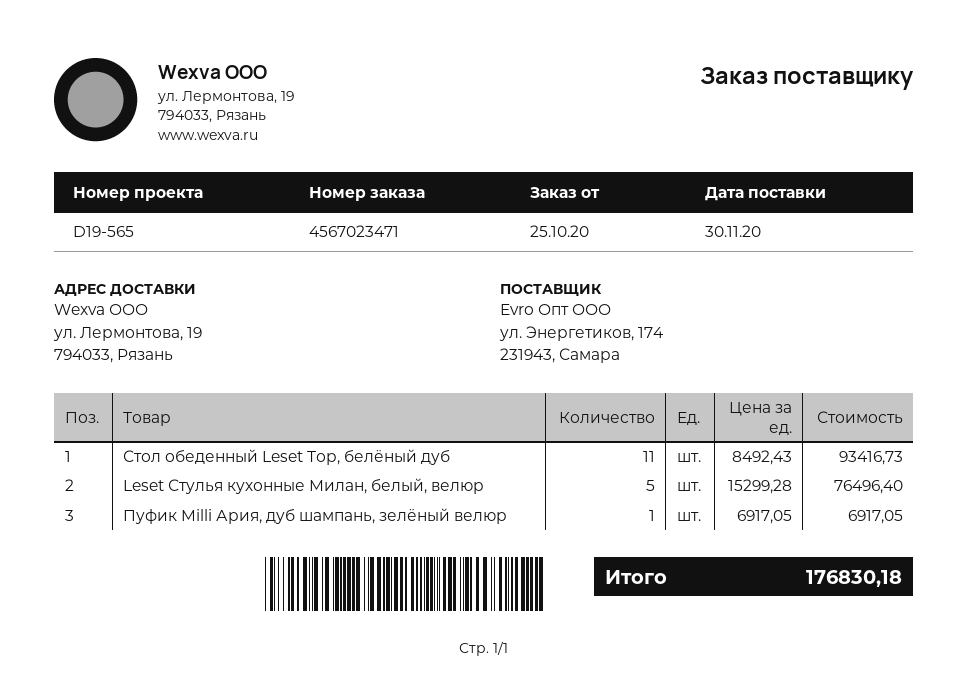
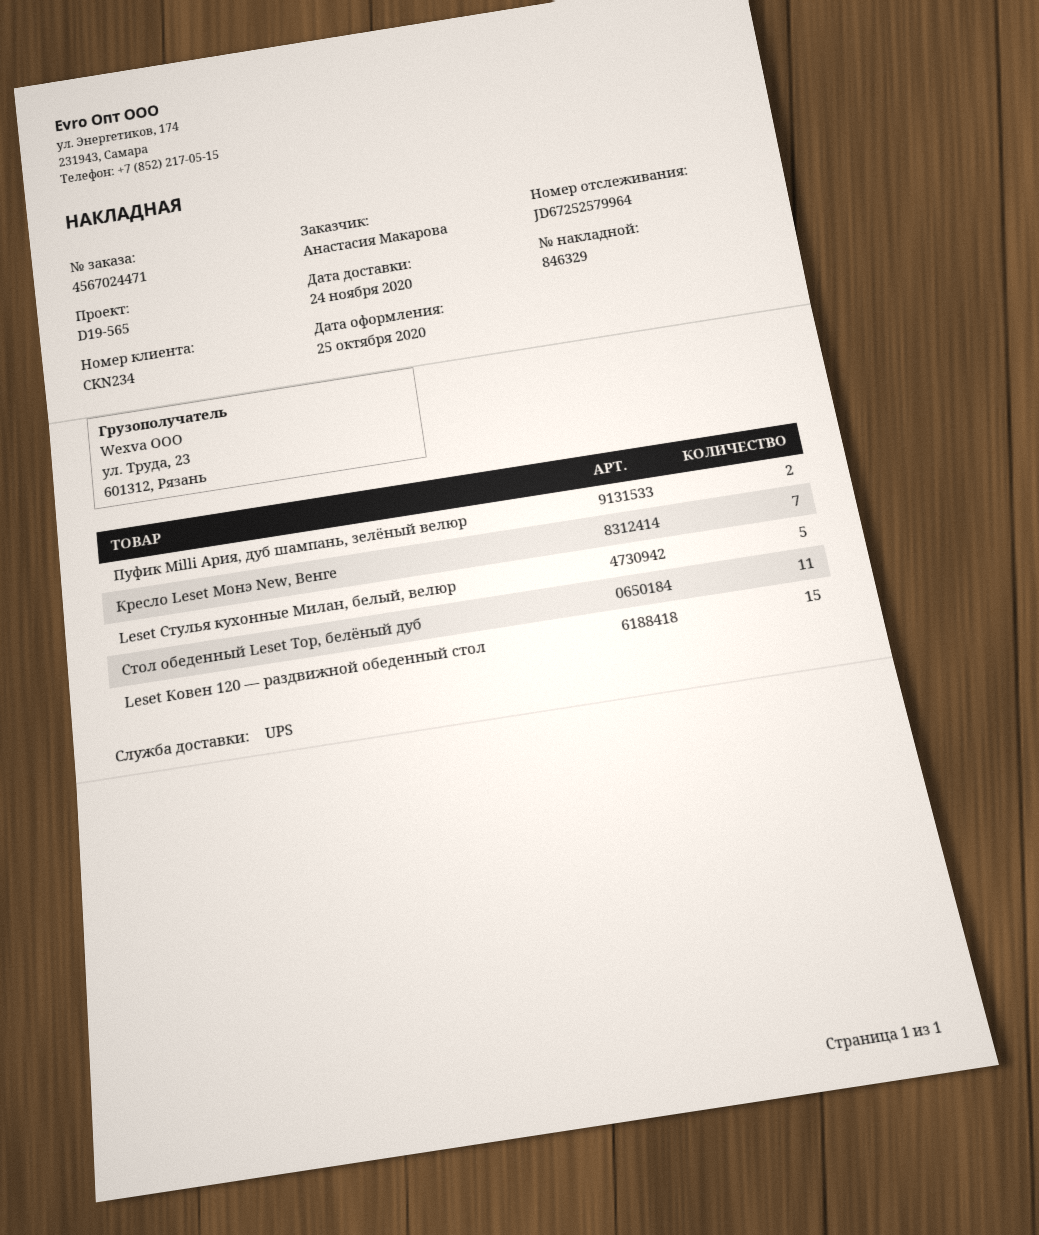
order number: 4567023471 -> 4567024471
delivery date: 2020-11-30 -> 2020-11-24
ship to: ул. Лермонтова, 19, 794033, Рязань -> ул. Труда, 23, 601312, Рязань
Пуфик Milli Ария, дуб шампань, зелёный велюр: 1 -> 2
Кресло Leset Монэ New, Венге: none -> 7
Leset Ковен 120 — раздвижной обеденный стол: none -> 15

